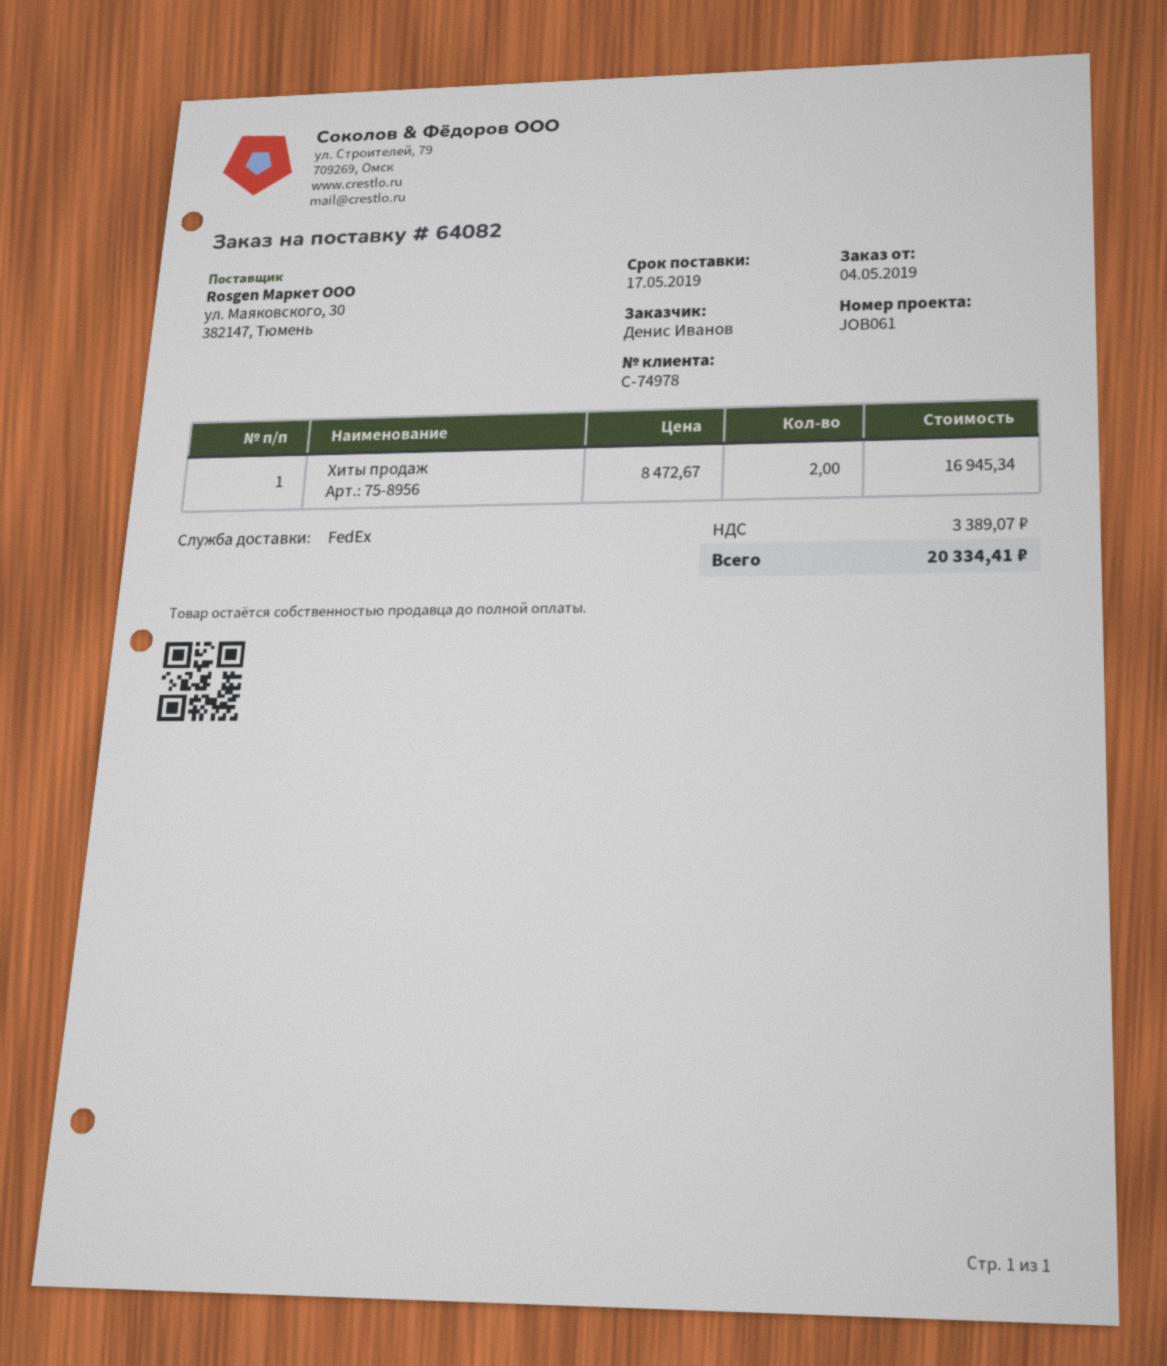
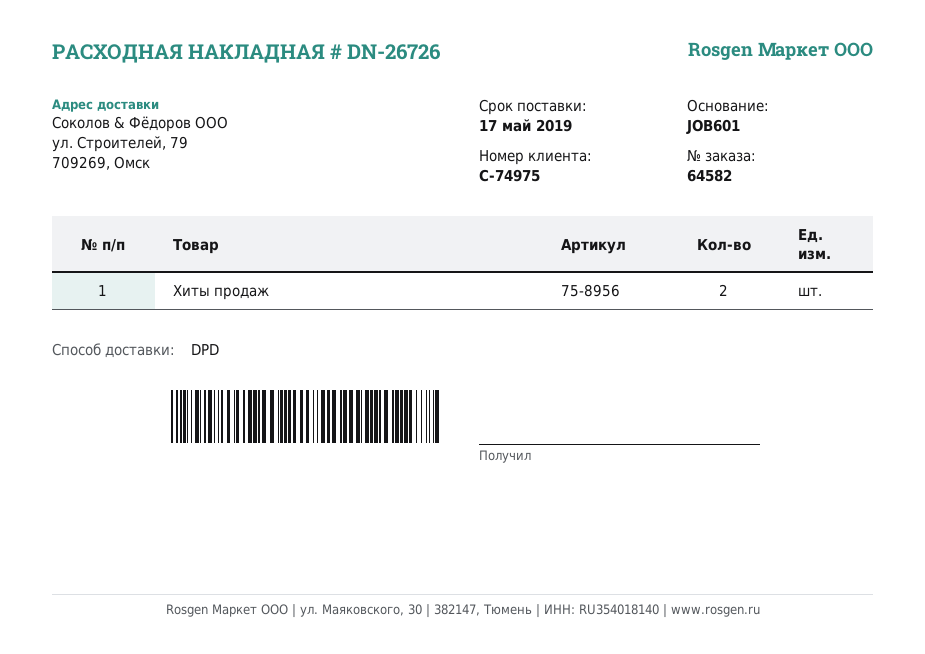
order number: 64082 -> 64582
customer number: C-74978 -> C-74975
reference: JOB061 -> JOB601
shipping method: FedEx -> DPD

